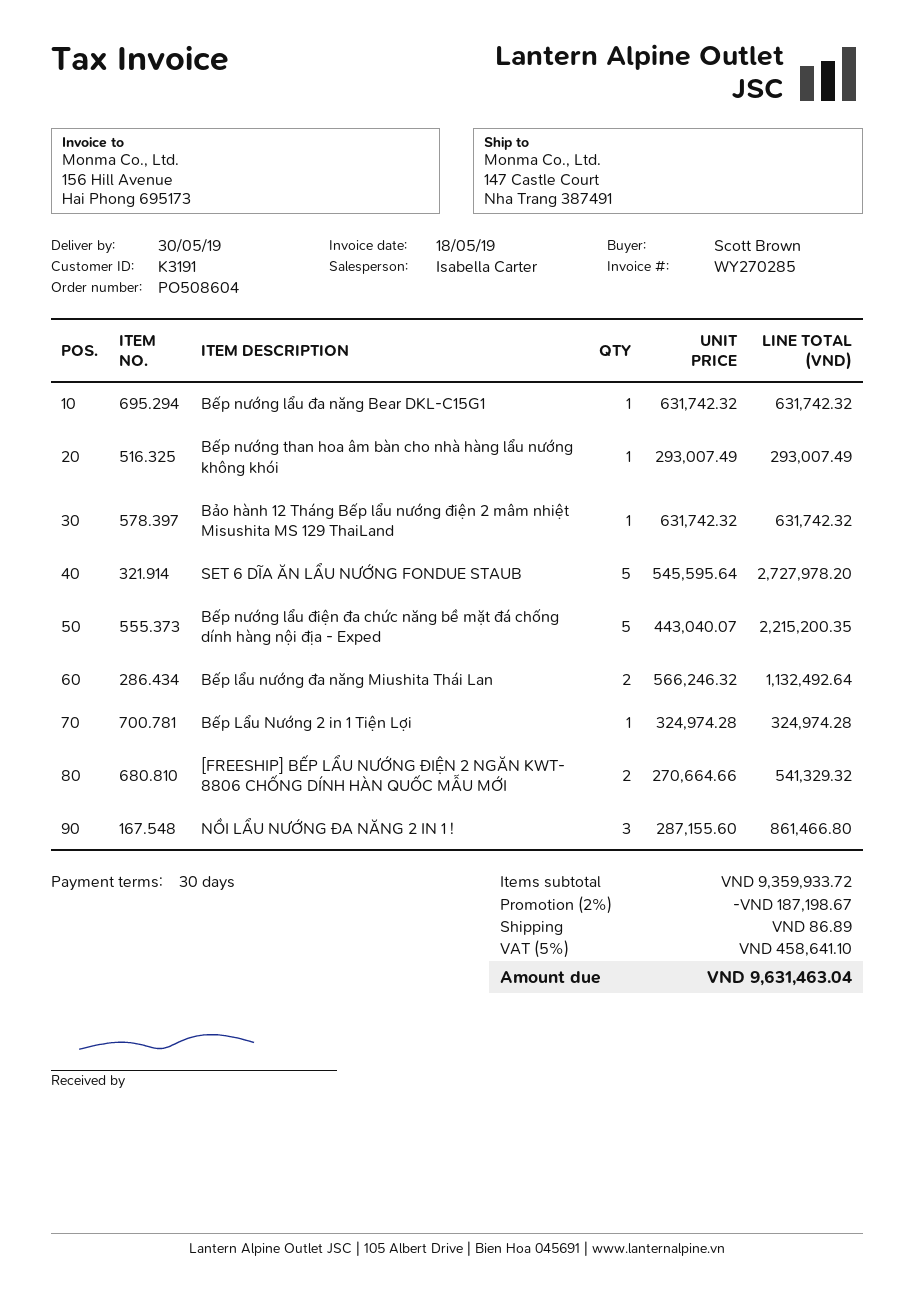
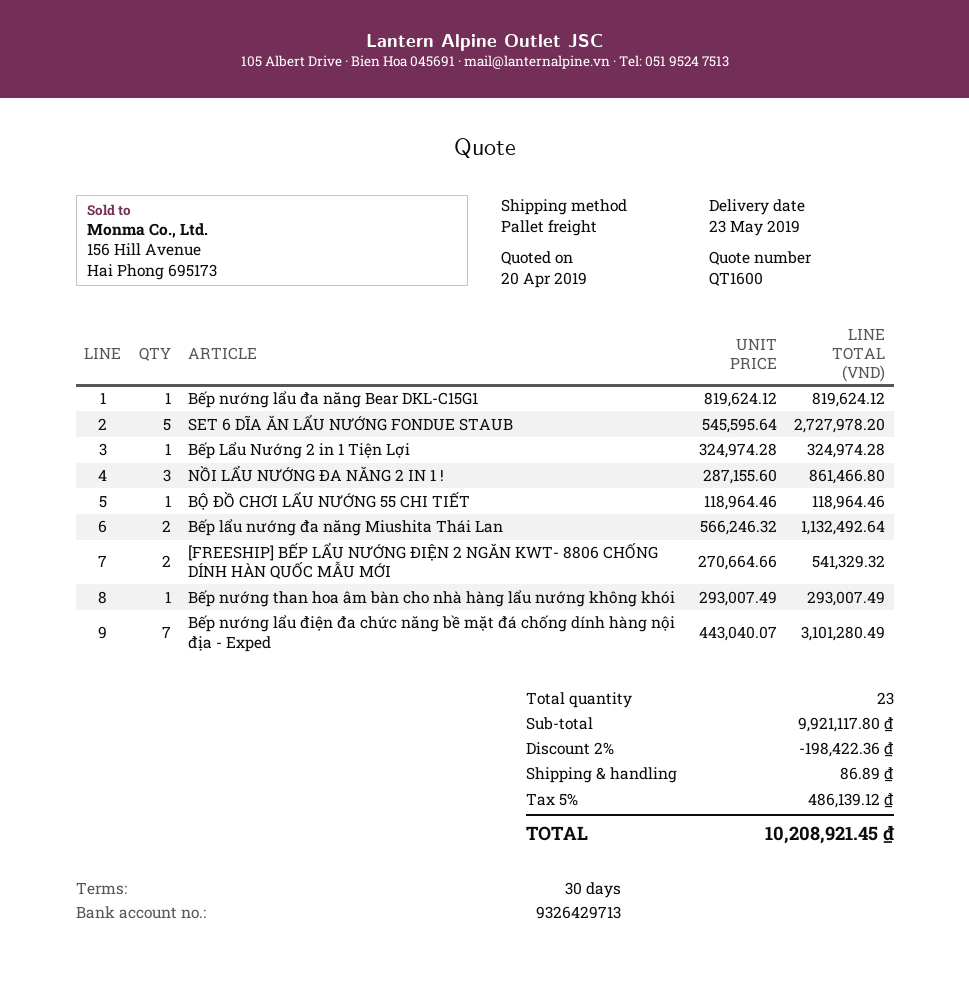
delivery date: 2019-05-30 -> 2019-05-23
Bếp nướng lẩu đa năng Bear DKL-C15G1: 1 x 631742.32 = 631742.32 -> 1 x 819624.12 = 819624.12
Bảo hành 12 Tháng Bếp lẩu nướng điện 2 mâm nhiệt Misushita MS 129 ThaiLand: 1 x 631742.32 = 631742.32 -> none
Bếp nướng lẩu điện đa chức năng bề mặt đá chống dính hàng nội địa - Exped: 5 x 443040.07 = 2215200.35 -> 7 x 443040.07 = 3101280.49
BỘ ĐỒ CHƠI LẨU NƯỚNG 55 CHI TIẾT: none -> 1 x 118964.46 = 118964.46
subtotal: 9359933.72 -> 9921117.80
discount: 2% = 187198.67 -> 2% = 198422.36
tax: 5% = 458641.10 -> 5% = 486139.12
total: 9631463.04 -> 10208921.45

